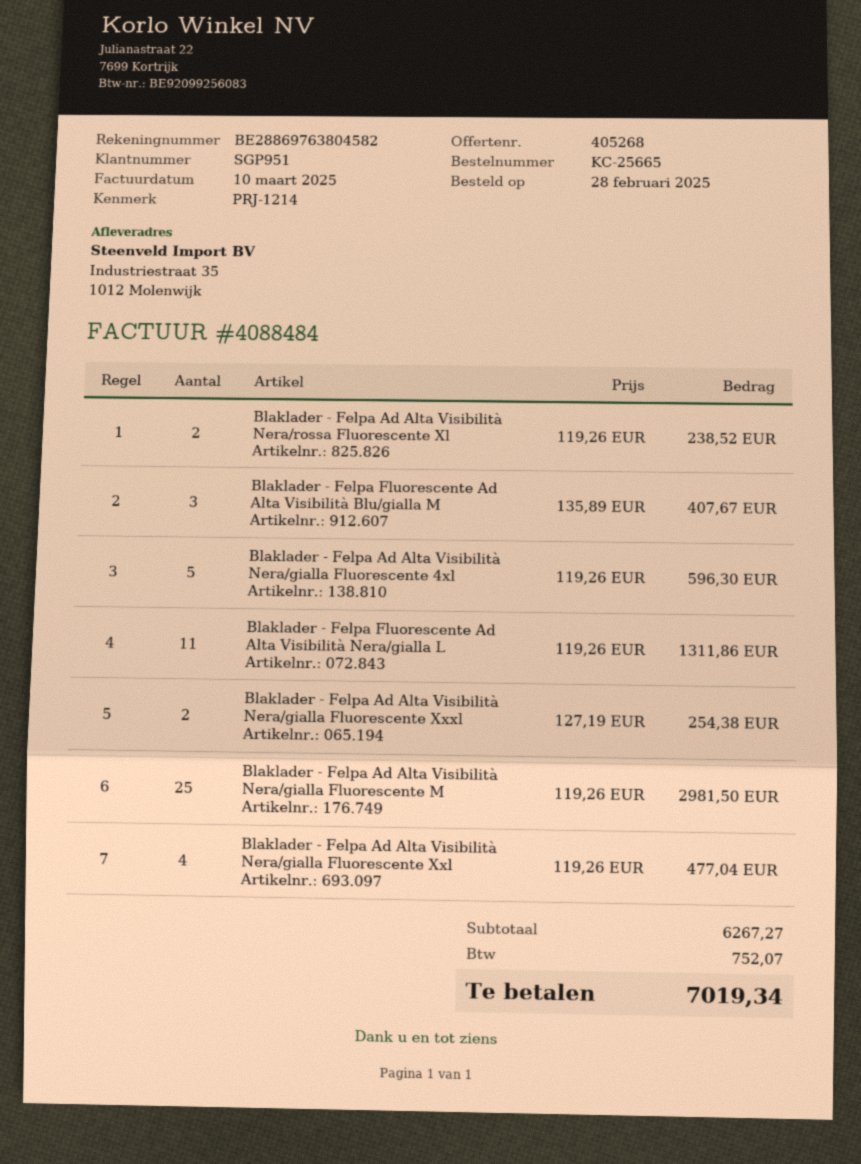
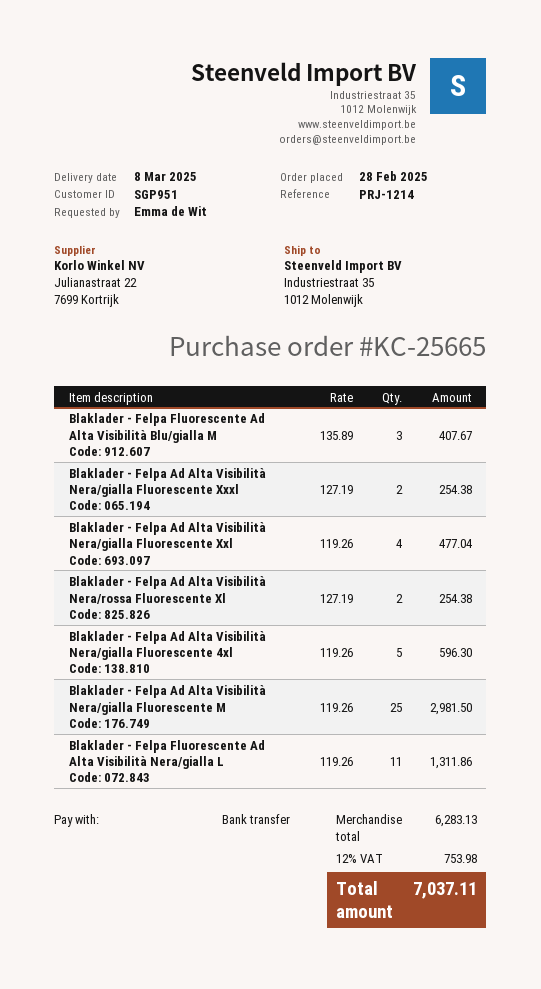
Blaklader - Felpa Ad Alta Visibilità Nera/rossa Fluorescente Xl: 2 x 119.26 = 238.52 -> 2 x 127.19 = 254.38
subtotal: 6267.27 -> 6283.13
tax: 752.07 -> 753.98
total: 7019.34 -> 7037.11

